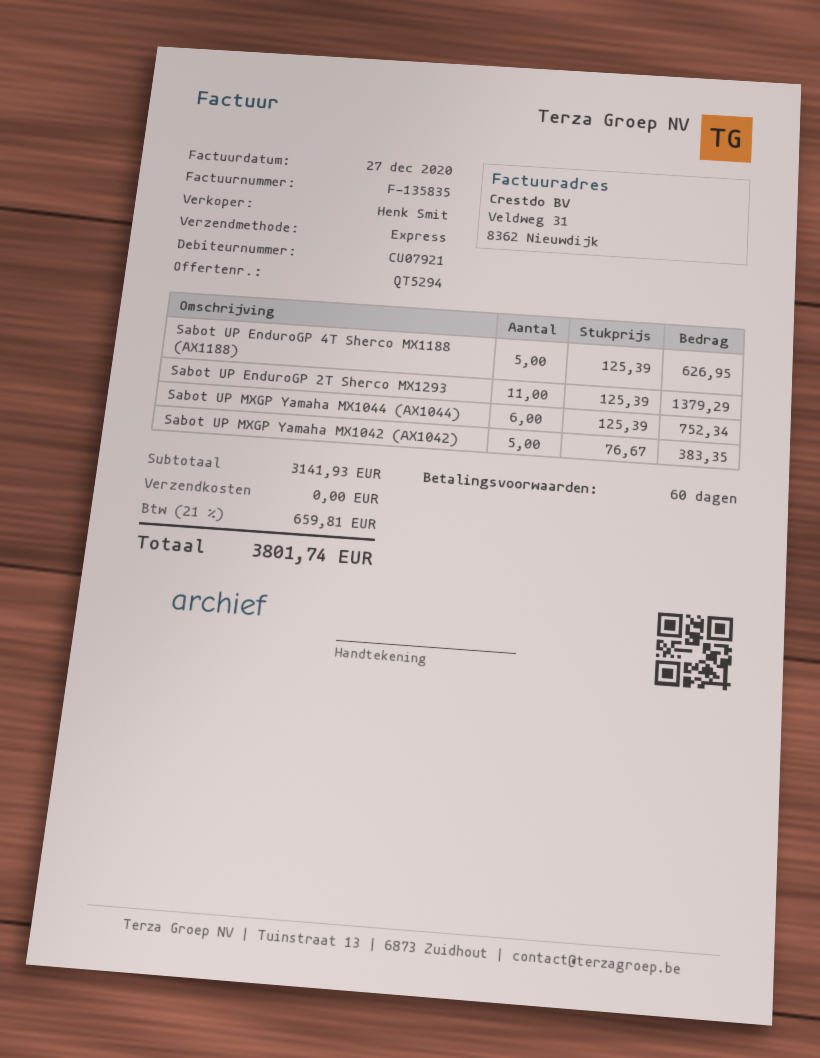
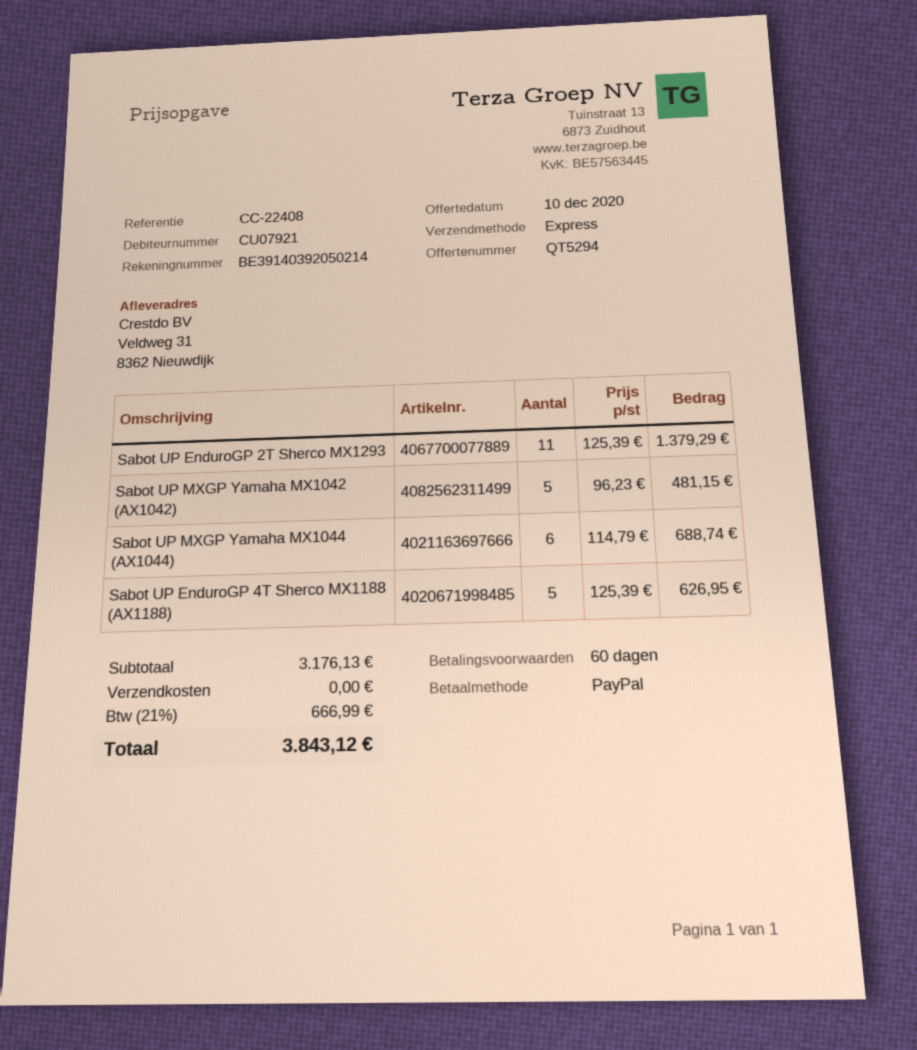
Sabot UP MXGP Yamaha MX1044 (AX1044): 6 x 125.39 = 752.34 -> 6 x 114.79 = 688.74
Sabot UP MXGP Yamaha MX1042 (AX1042): 5 x 76.67 = 383.35 -> 5 x 96.23 = 481.15
subtotal: 3141.93 -> 3176.13
tax: 21% = 659.81 -> 21% = 666.99
total: 3801.74 -> 3843.12

